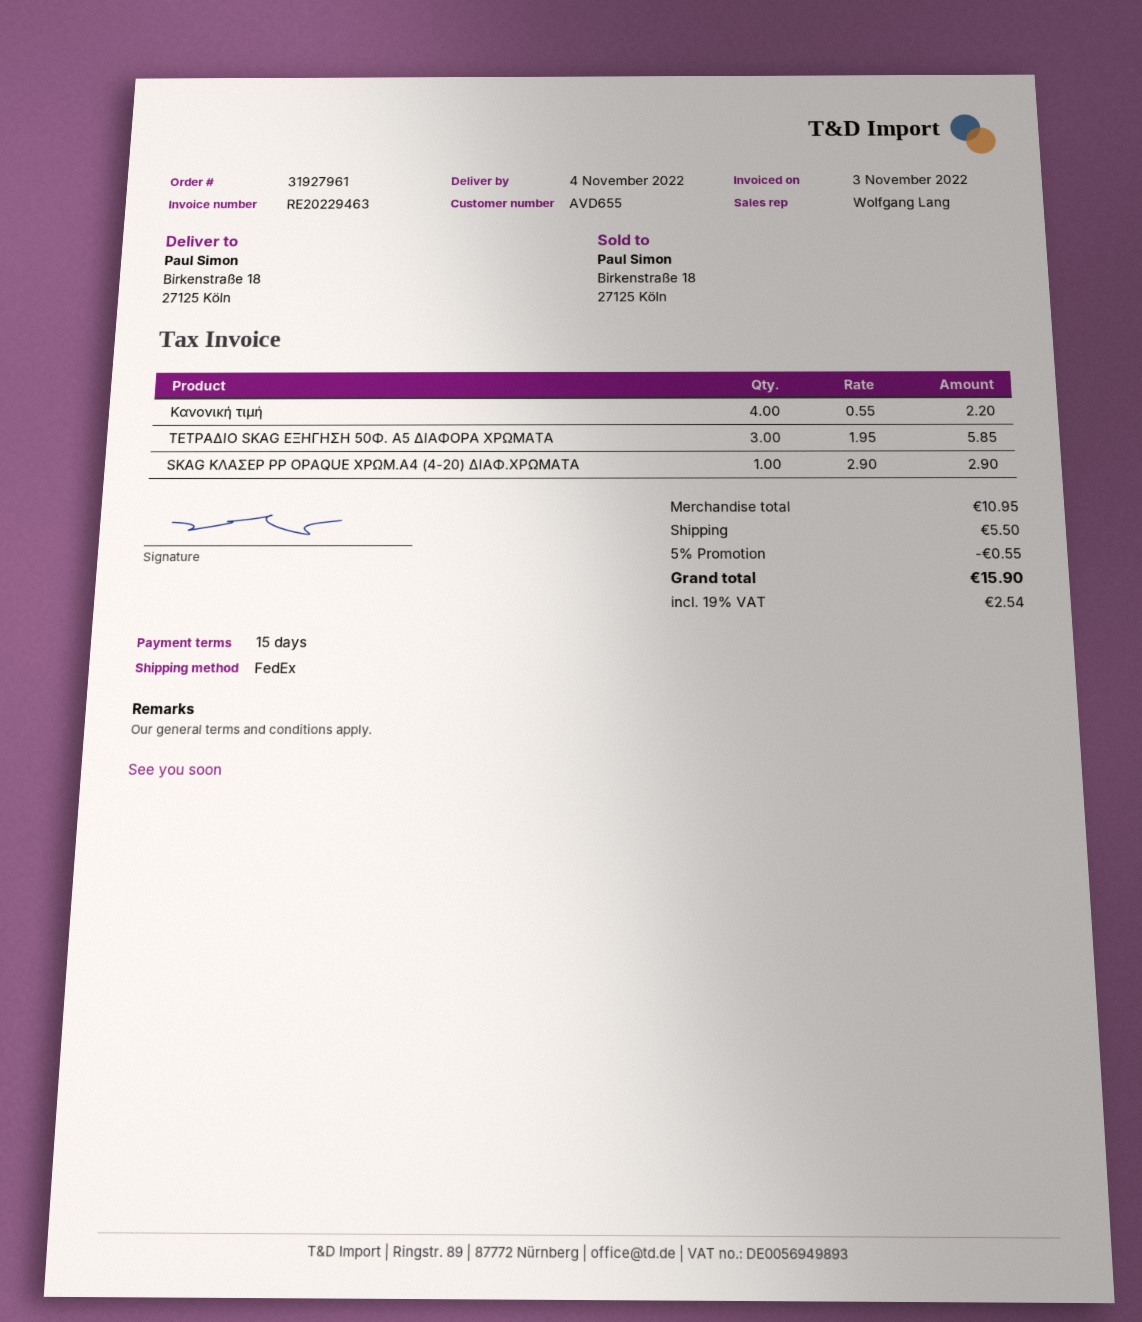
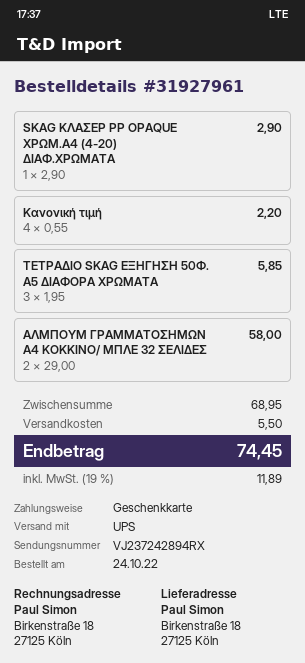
shipping method: FedEx -> UPS
ΑΛΜΠΟΥΜ ΓΡΑΜΜΑΤΟΣΗΜΩΝ A4 ΚΟΚΚΙΝΟ/ ΜΠΛΕ 32 ΣΕΛΙΔΕΣ: none -> 2 x 29.00 = 58.00
subtotal: 10.95 -> 68.95
discount: 5% = 0.55 -> none
tax: 19% = 2.54 -> 19% = 11.89
total: 15.90 -> 74.45

